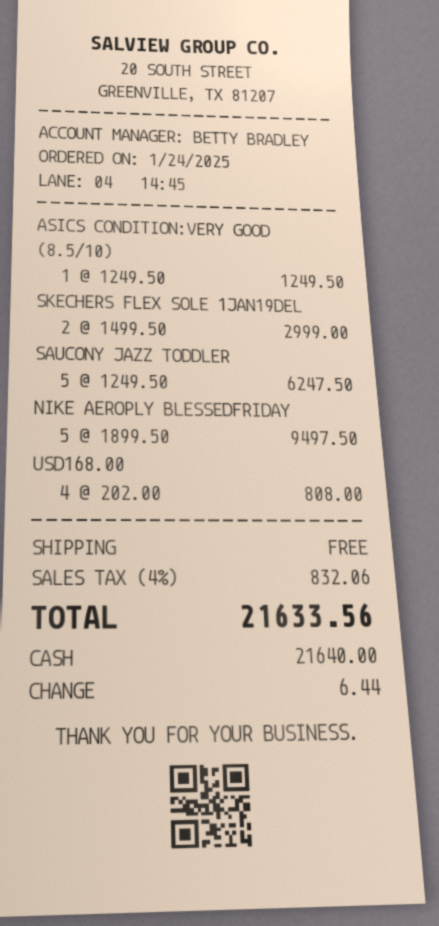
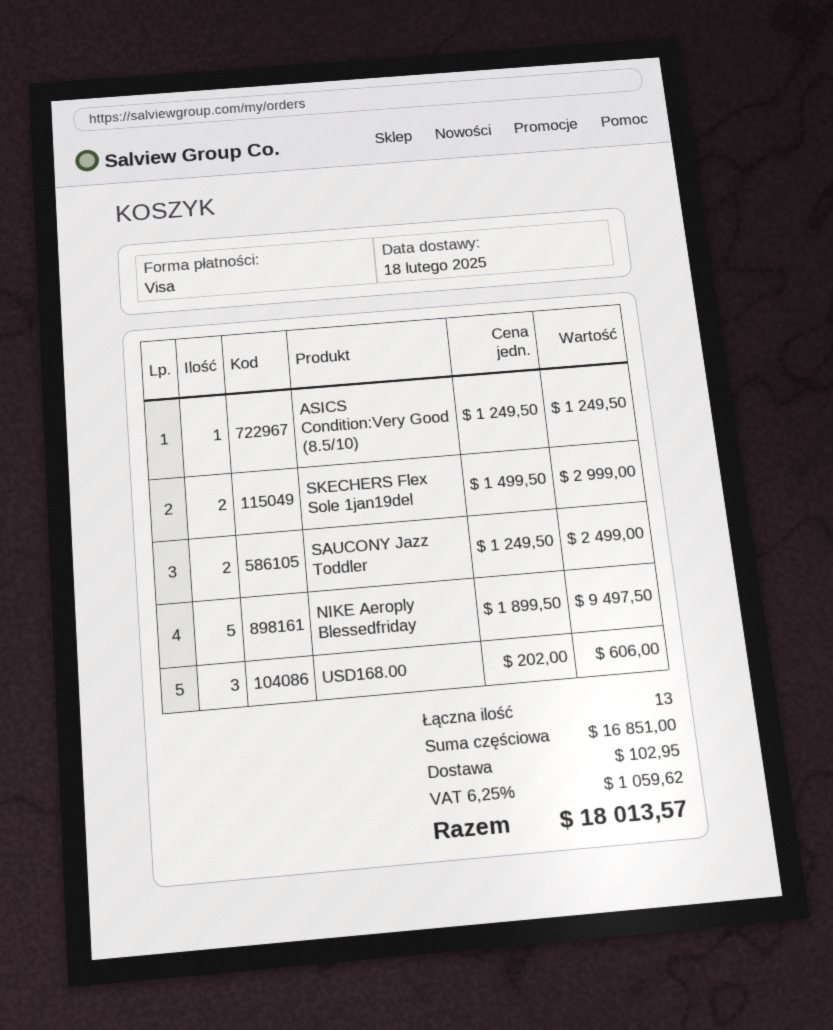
payment method: cash -> Visa
SAUCONY JAZZ TODDLER: 5 x 1249.50 = 6247.50 -> 2 x 1249.50 = 2499.00
USD168.00: 4 x 202.00 = 808.00 -> 3 x 202.00 = 606.00
shipping: 0.00 -> 102.95
tax: 4% = 832.06 -> 6.25% = 1059.62
total: 21633.56 -> 18013.57

